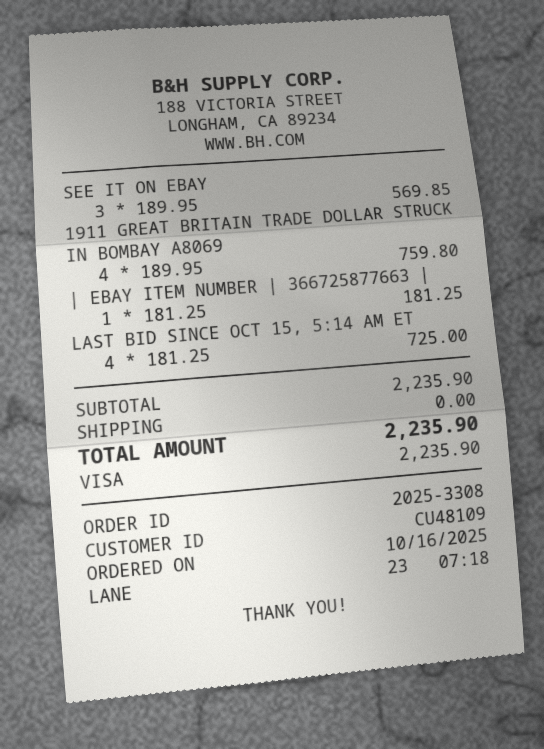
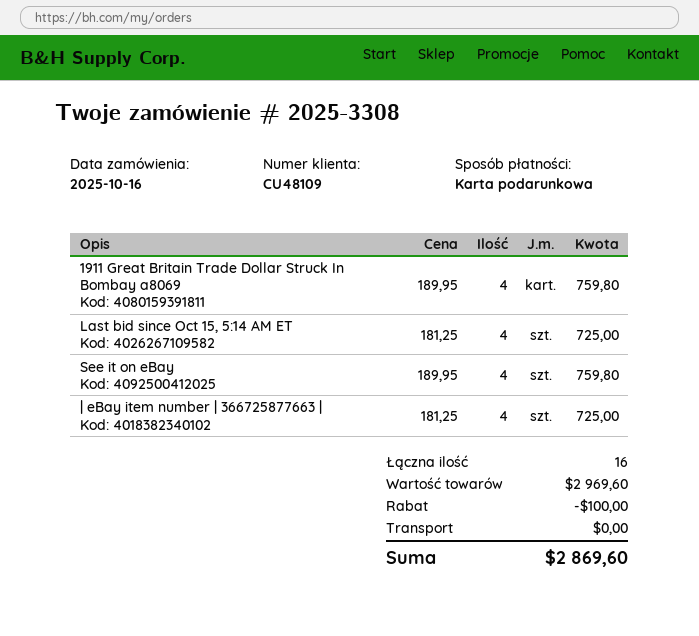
payment method: Visa -> gift card
SEE IT ON EBAY: 3 x 189.95 = 569.85 -> 4 x 189.95 = 759.80
| EBAY ITEM NUMBER | 366725877663 |: 1 x 181.25 = 181.25 -> 4 x 181.25 = 725.00
subtotal: 2235.90 -> 2969.60
discount: none -> 100.00
total: 2235.90 -> 2869.60

